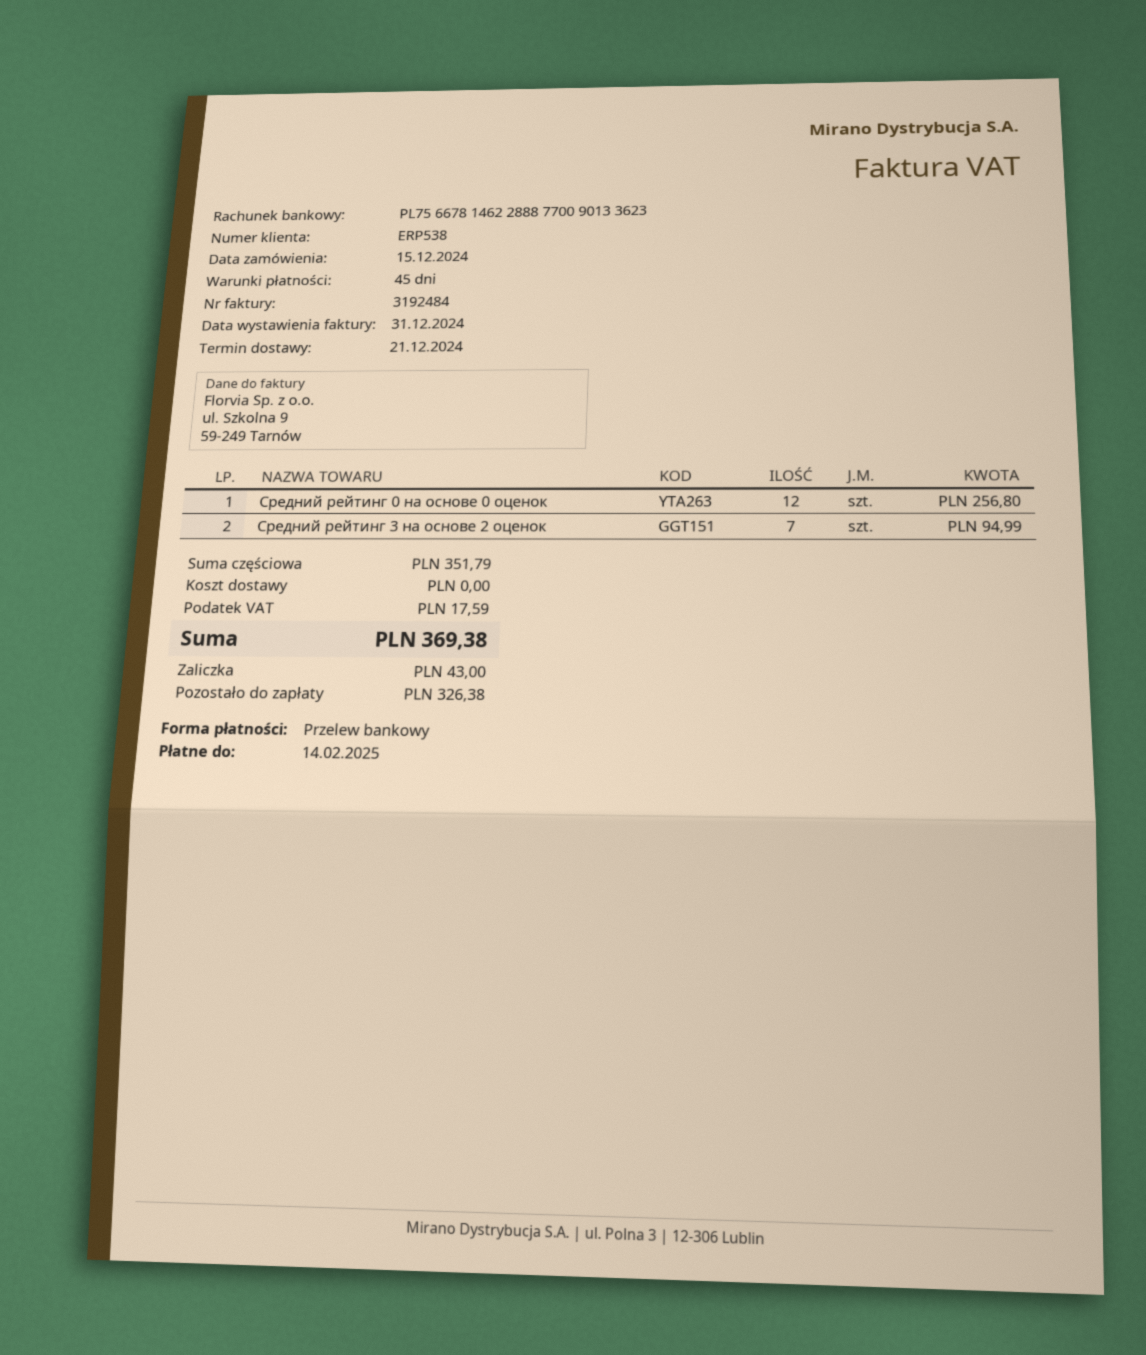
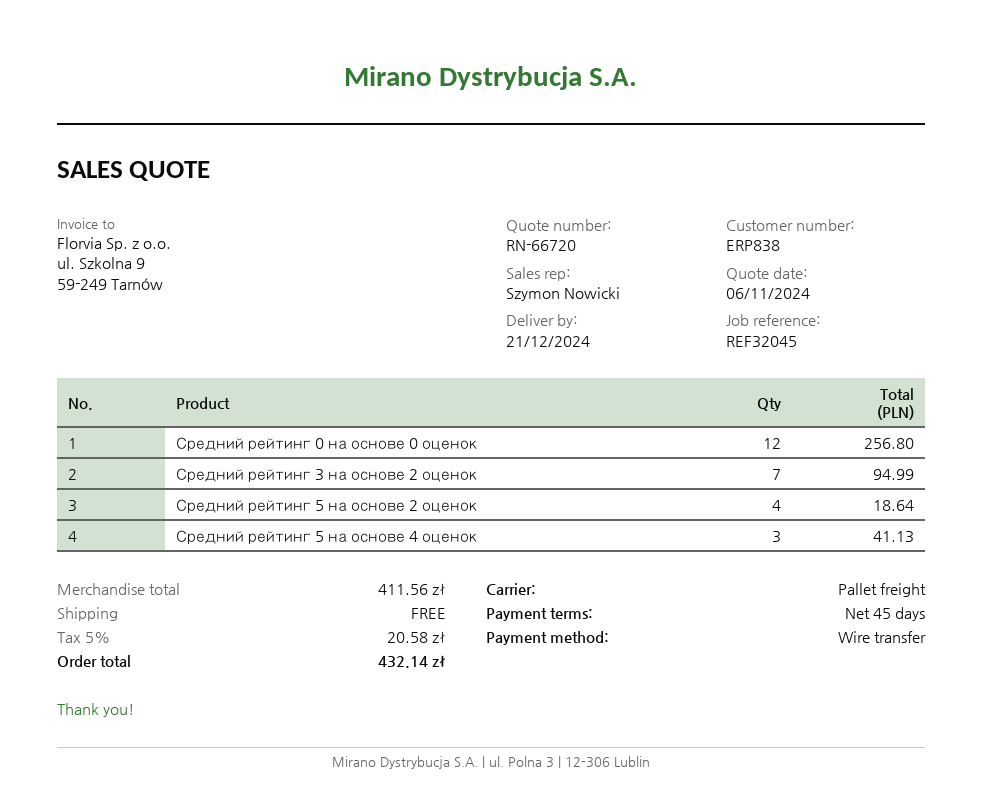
customer number: ERP538 -> ERP838
Средний рейтинг 5 на основе 2 оценок: none -> 4 for 18.64
Средний рейтинг 5 на основе 4 оценок: none -> 3 for 41.13
subtotal: 351.79 -> 411.56
tax: 17.59 -> 20.58
total: 369.38 -> 432.14

